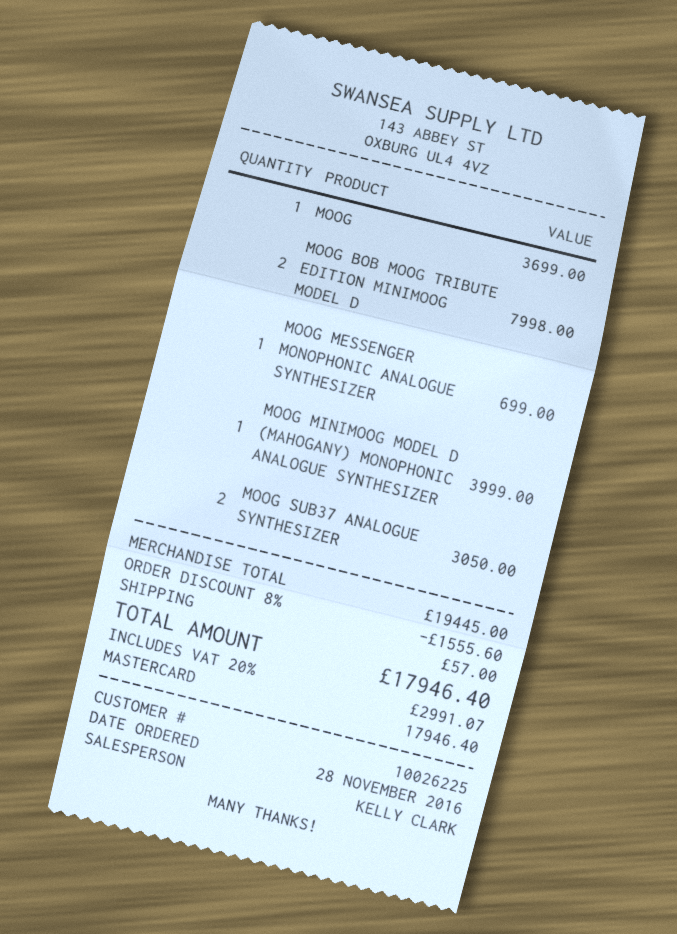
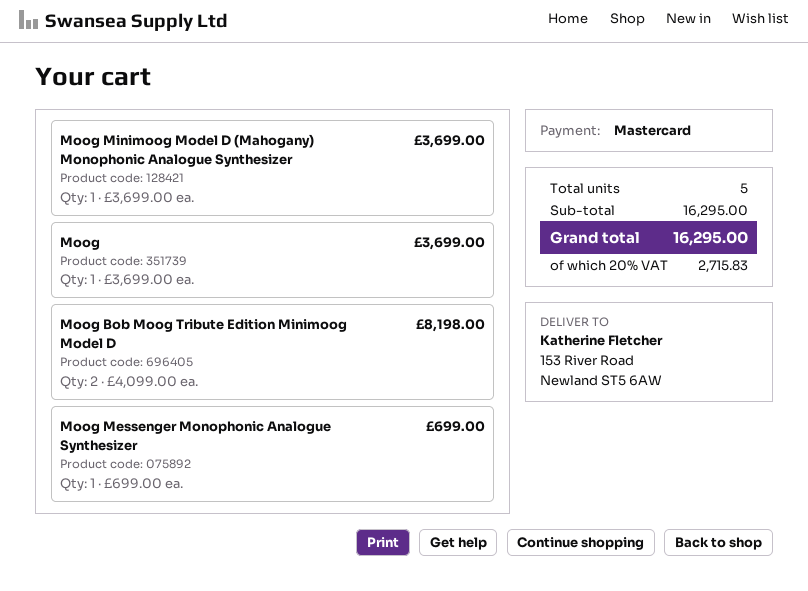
MOOG BOB MOOG TRIBUTE EDITION MINIMOOG MODEL D: 2 for 7998.00 -> 2 for 8198.00
MOOG MINIMOOG MODEL D (MAHOGANY) MONOPHONIC ANALOGUE SYNTHESIZER: 1 for 3999.00 -> 1 for 3699.00
MOOG SUB37 ANALOGUE SYNTHESIZER: 2 for 3050.00 -> none
subtotal: 19445.00 -> 16295.00
discount: 8% = 1555.60 -> none
shipping: 57.00 -> none
tax: 20% = 2991.07 -> 20% = 2715.83
total: 17946.40 -> 16295.00

